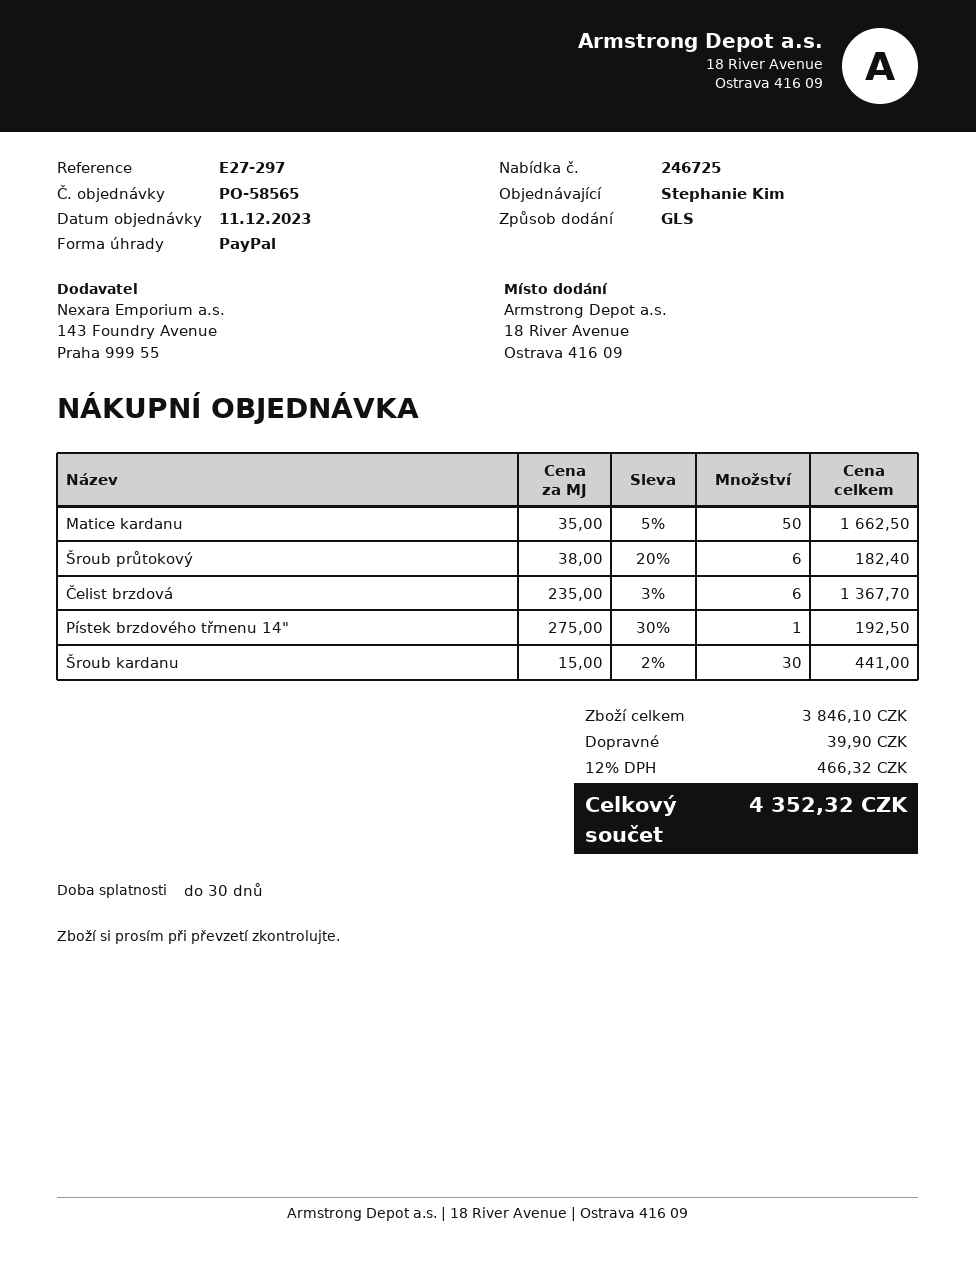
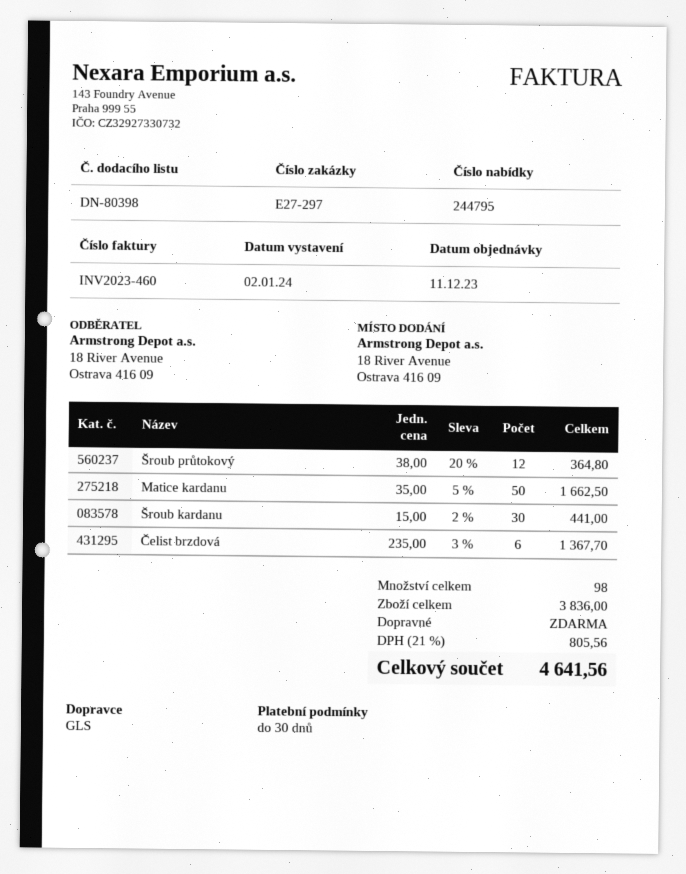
quote number: 246725 -> 244795
Šroub průtokový: 6 x 38.00 - 20% = 182.40 -> 12 x 38.00 - 20% = 364.80
Pístek brzdového třmenu 14": 1 x 275.00 - 30% = 192.50 -> none
subtotal: 3846.10 -> 3836.00
shipping: 39.90 -> 0.00
tax: 12% = 466.32 -> 21% = 805.56
total: 4352.32 -> 4641.56

